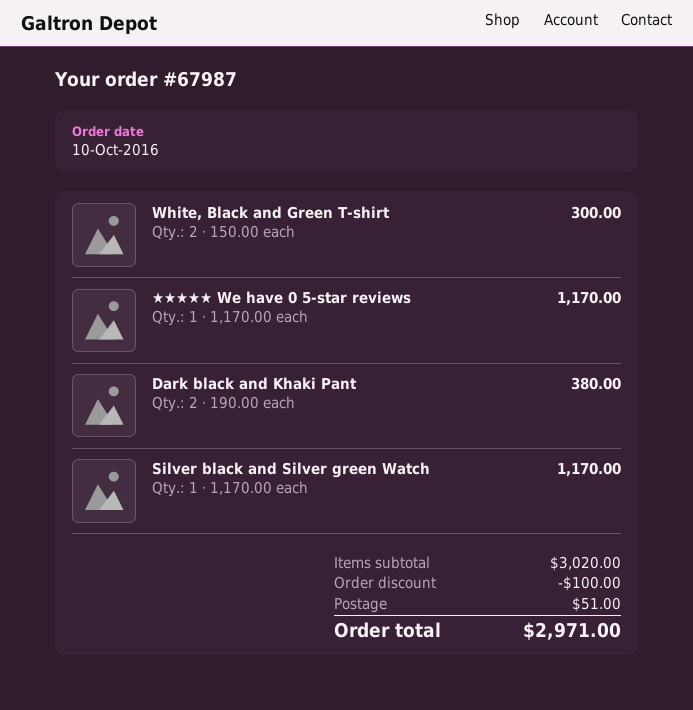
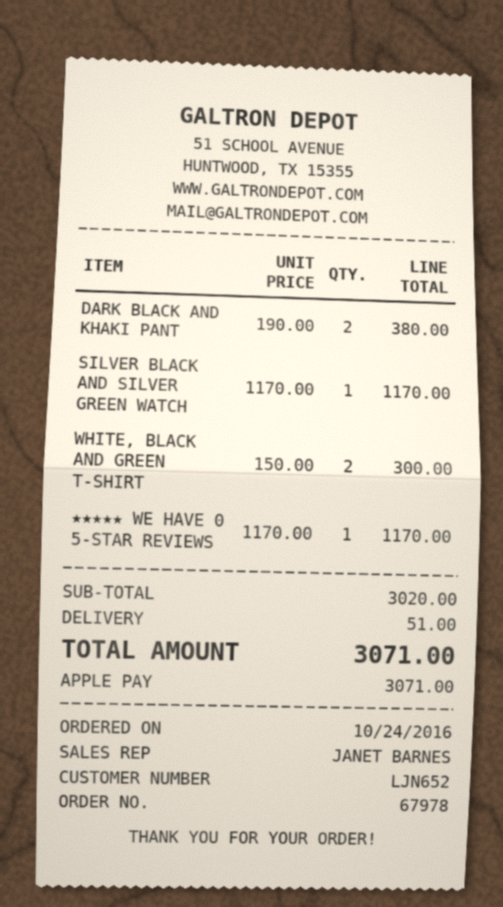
order number: 67987 -> 67978
order date: 2016-10-10 -> 2016-10-24
discount: 100.00 -> none
total: 2971.00 -> 3071.00

